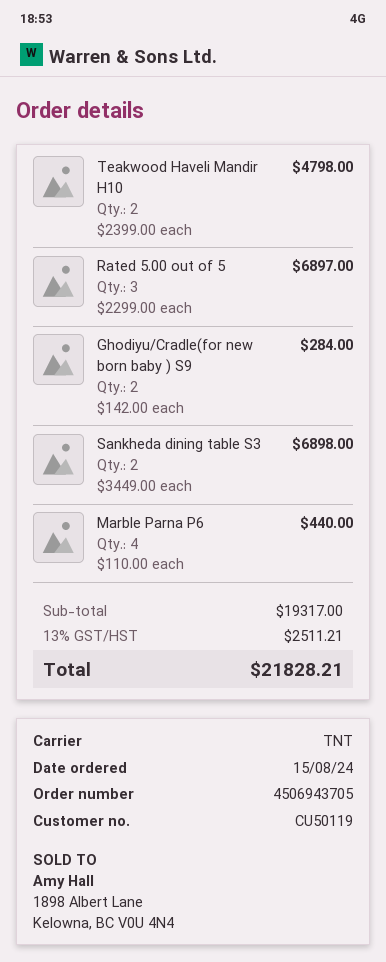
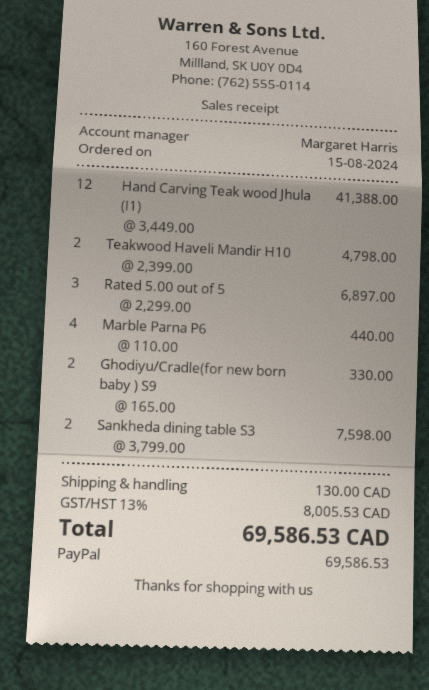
Ghodiyu/Cradle(for new born baby ) S9: 2 x 142.00 = 284.00 -> 2 x 165.00 = 330.00
Sankheda dining table S3: 2 x 3449.00 = 6898.00 -> 2 x 3799.00 = 7598.00
Hand Carving Teak wood Jhula (I1): none -> 12 x 3449.00 = 41388.00
shipping: none -> 130.00
tax: 13% = 2511.21 -> 13% = 8005.53
total: 21828.21 -> 69586.53

